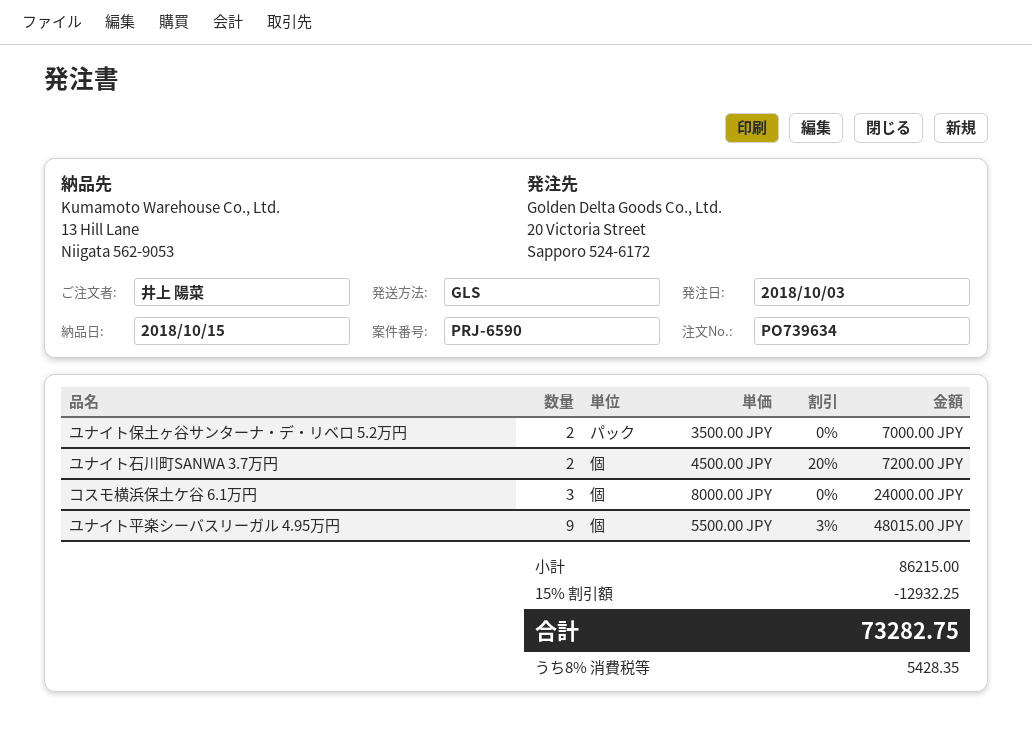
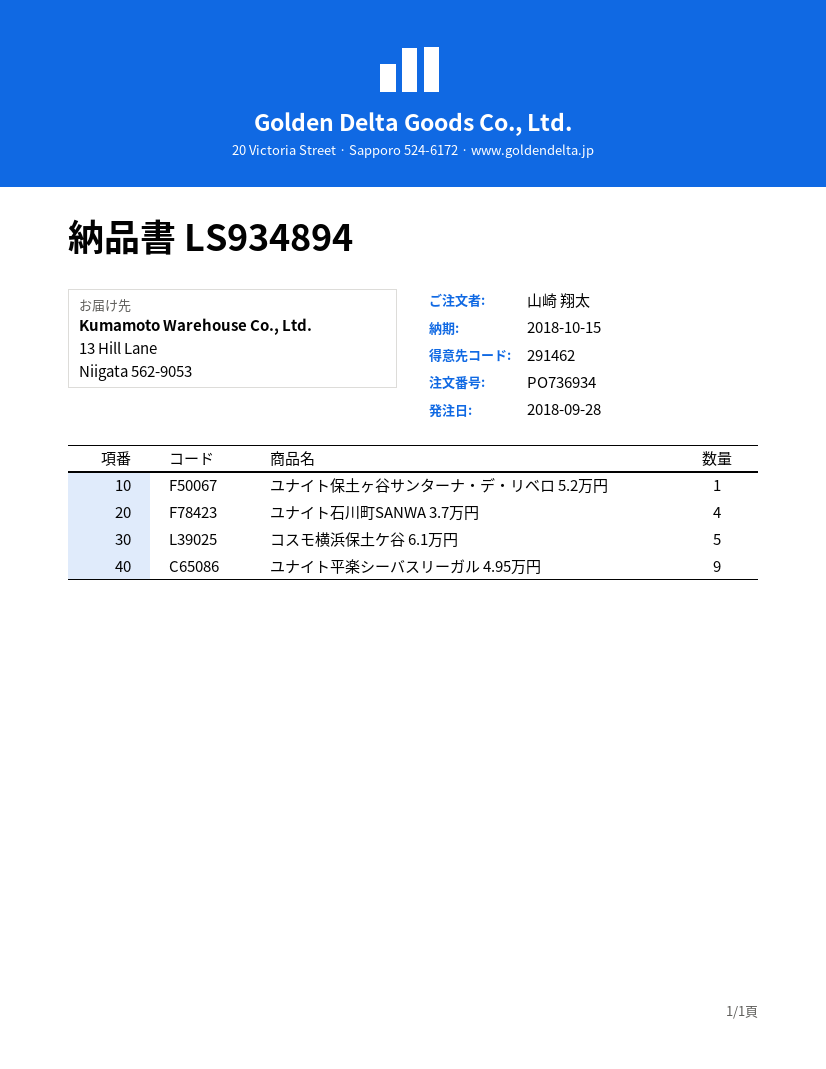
order number: PO739634 -> PO736934
order date: 2018-10-03 -> 2018-09-28
ordered by: 井上 陽菜 -> 山崎 翔太
ユナイト保土ヶ谷サンターナ・デ・リベロ 5.2万円: 2 -> 1
ユナイト石川町SANWA 3.7万円: 2 -> 4
コスモ横浜保土ケ谷 6.1万円: 3 -> 5

